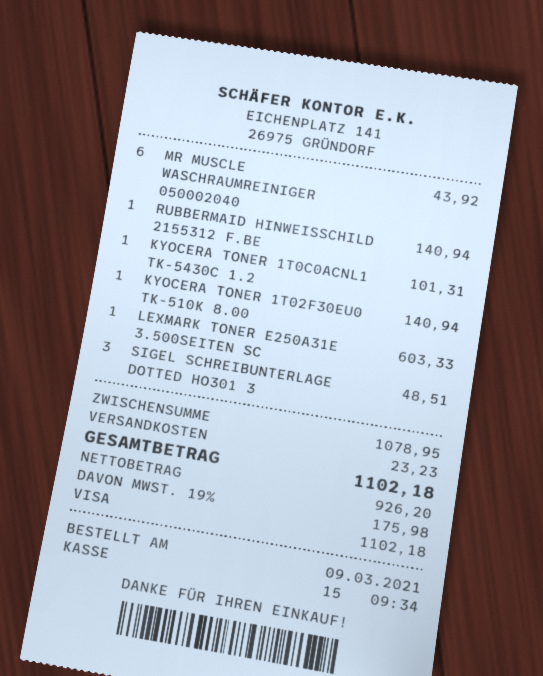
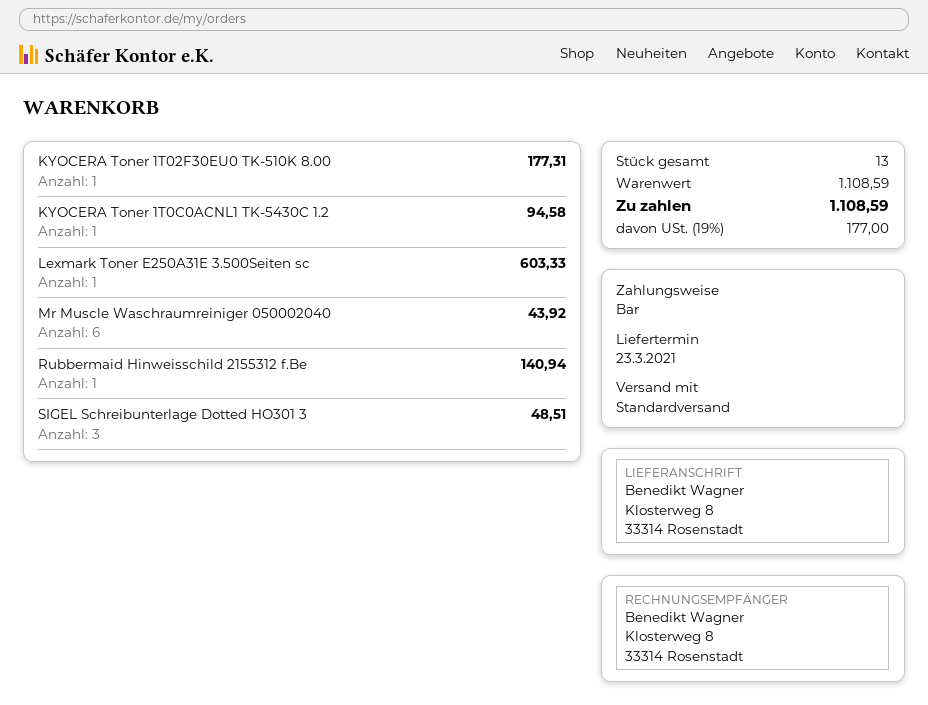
payment method: Visa -> cash
KYOCERA TONER 1T0C0ACNL1 TK-5430C 1.2: 1 for 101.31 -> 1 for 94.58
KYOCERA TONER 1T02F30EU0 TK-510K 8.00: 1 for 140.94 -> 1 for 177.31
subtotal: 1078.95 -> 1108.59
shipping: 23.23 -> none
tax: 19% = 175.98 -> 19% = 177.00
total: 1102.18 -> 1108.59

